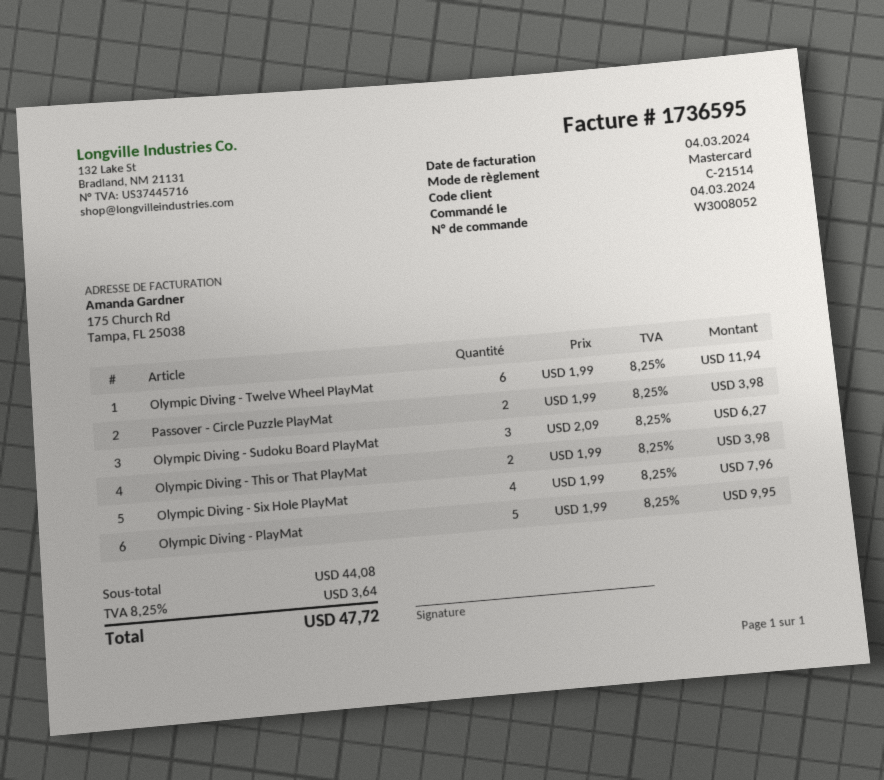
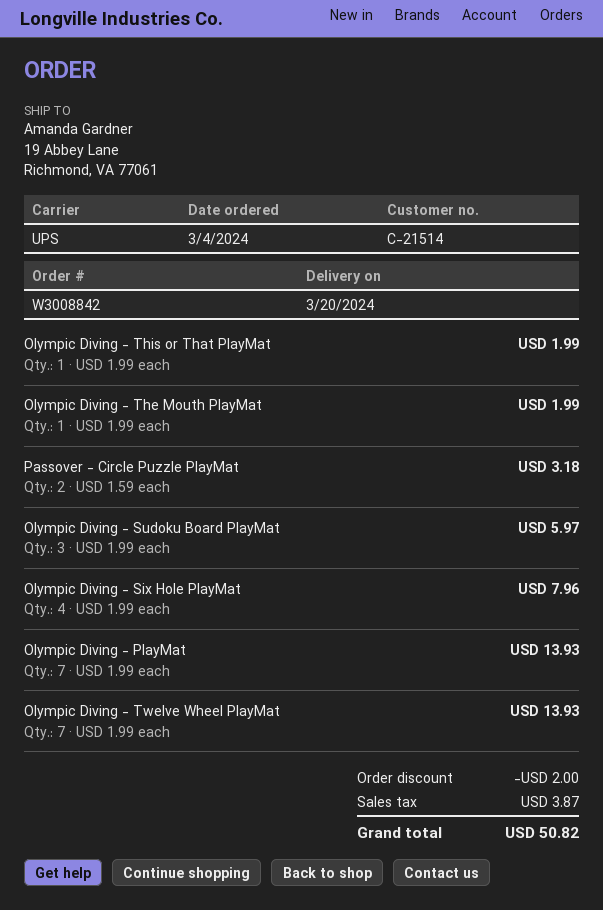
order number: W3008052 -> W3008842
Olympic Diving - Twelve Wheel PlayMat: 6 x 1.99 = 11.94 -> 7 x 1.99 = 13.93
Passover - Circle Puzzle PlayMat: 2 x 1.99 = 3.98 -> 2 x 1.59 = 3.18
Olympic Diving - Sudoku Board PlayMat: 3 x 2.09 = 6.27 -> 3 x 1.99 = 5.97
Olympic Diving - This or That PlayMat: 2 x 1.99 = 3.98 -> 1 x 1.99 = 1.99
Olympic Diving - PlayMat: 5 x 1.99 = 9.95 -> 7 x 1.99 = 13.93
Olympic Diving - The Mouth PlayMat: none -> 1 x 1.99 = 1.99
discount: none -> 2.00
tax: 3.64 -> 3.87
total: 47.72 -> 50.82

